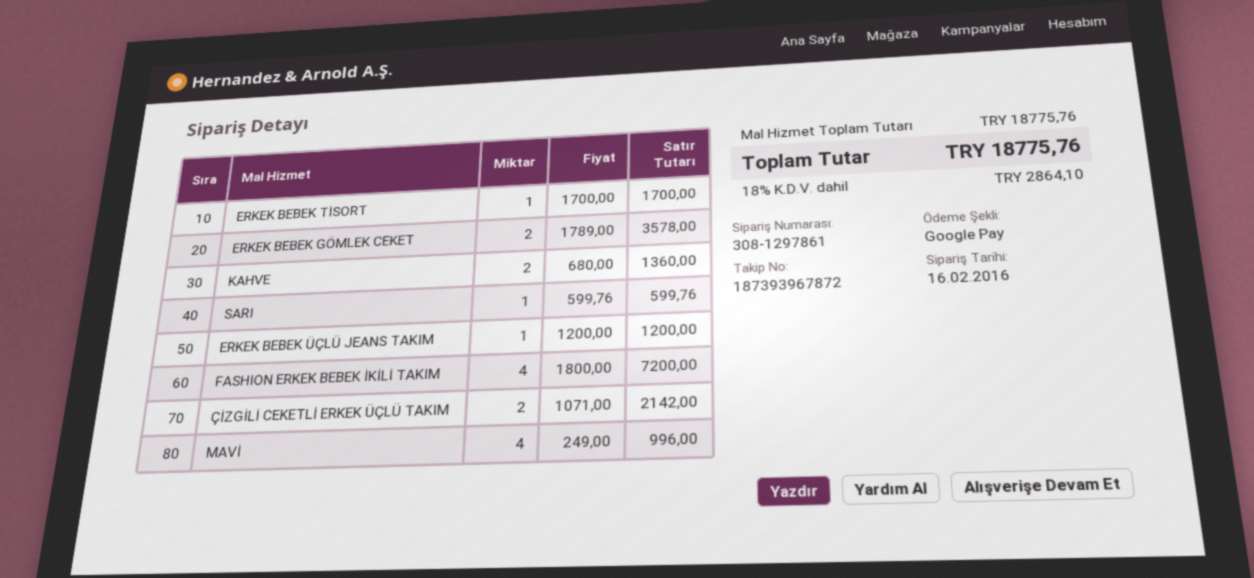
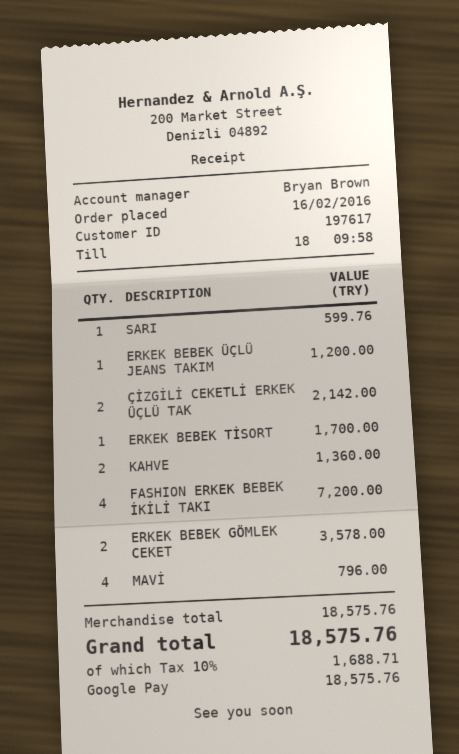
MAVİ: 4 for 996.00 -> 4 for 796.00
subtotal: 18775.76 -> 18575.76
tax: 18% = 2864.10 -> 10% = 1688.71
total: 18775.76 -> 18575.76

